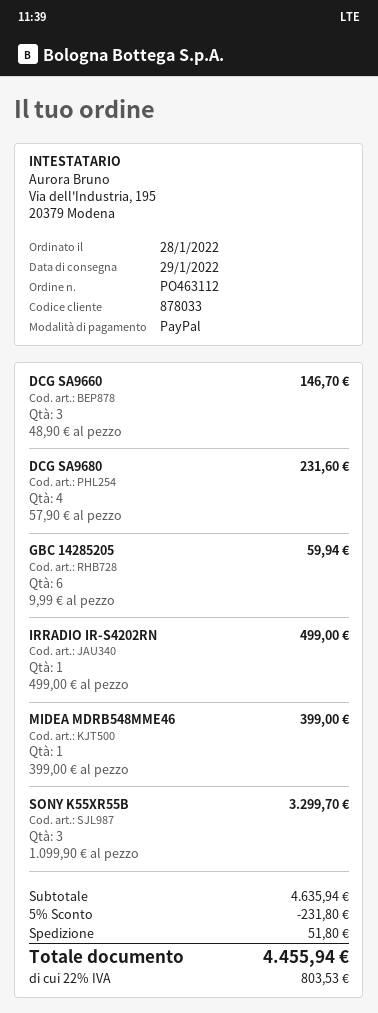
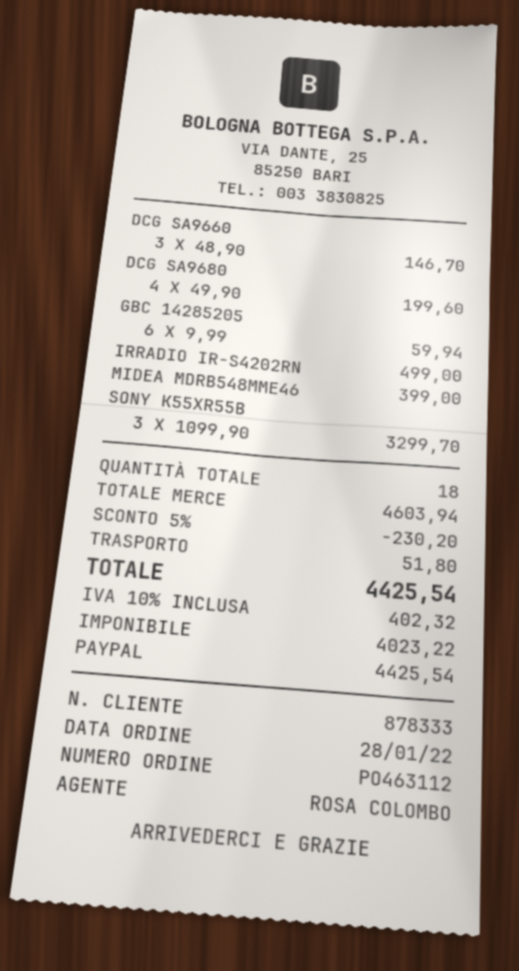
customer number: 878033 -> 878333
DCG SA9680: 4 x 57.90 = 231.60 -> 4 x 49.90 = 199.60
subtotal: 4635.94 -> 4603.94
discount: 5% = 231.80 -> 5% = 230.20
tax: 22% = 803.53 -> 10% = 402.32
total: 4455.94 -> 4425.54

